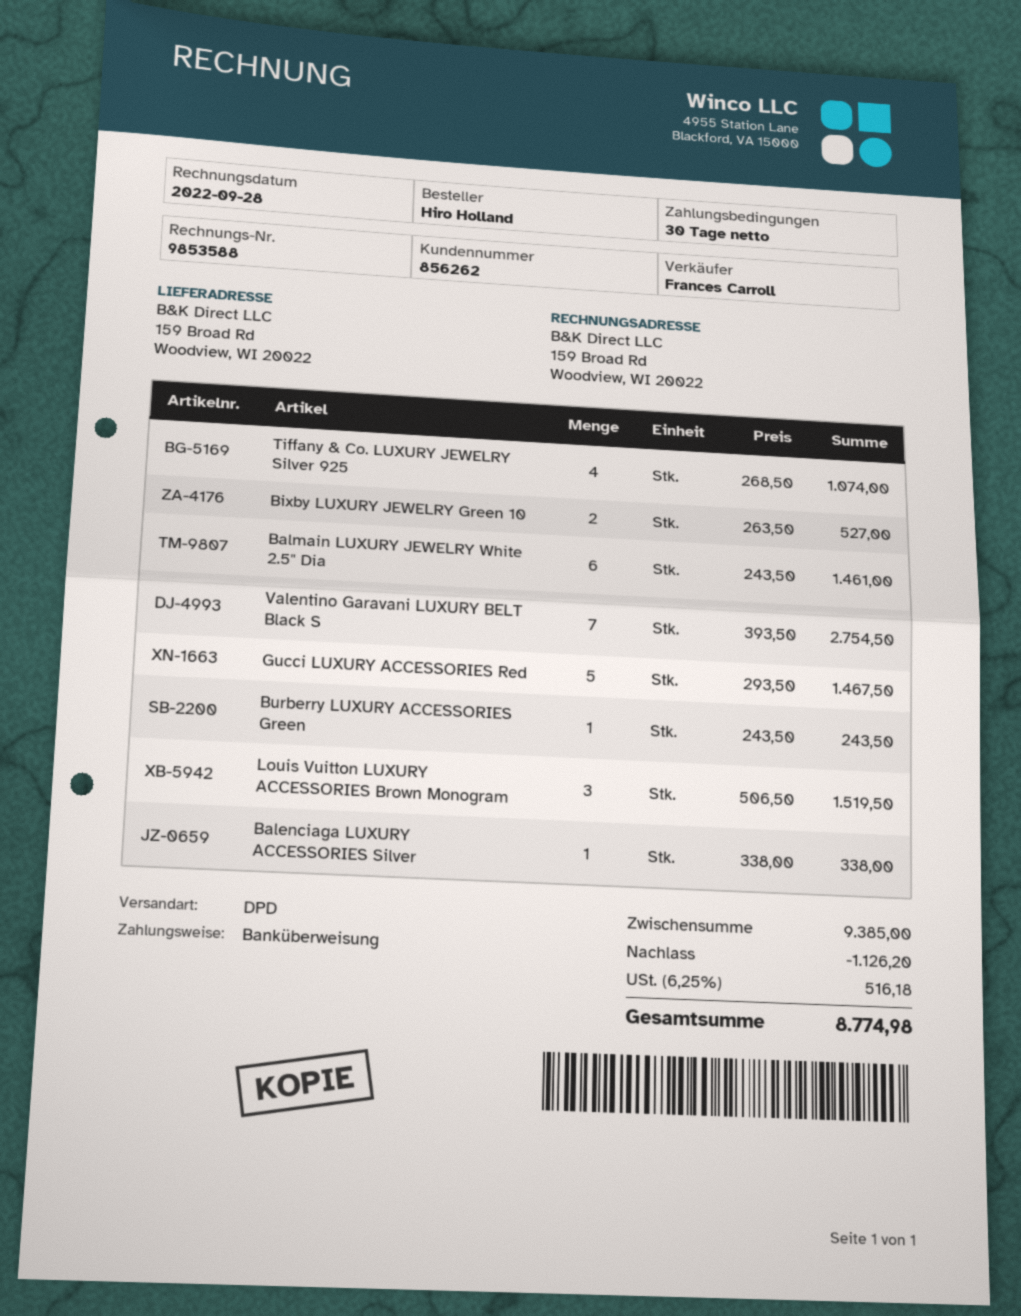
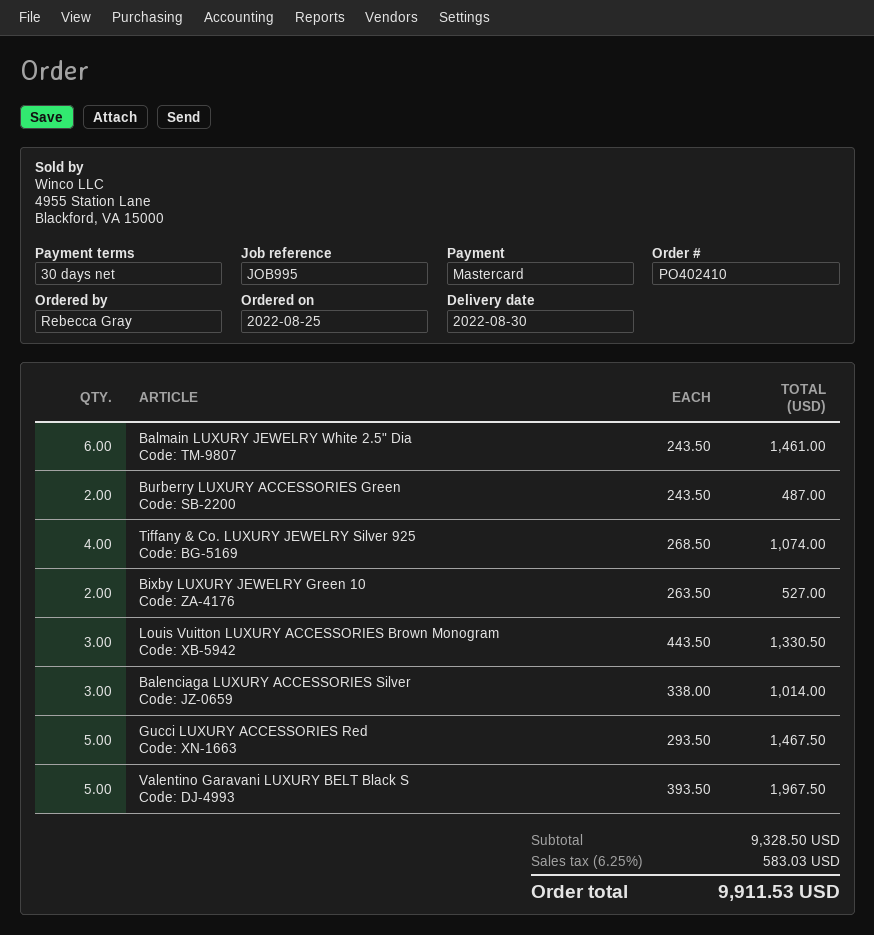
ordered by: Hiro Holland -> Rebecca Gray
payment method: bank transfer -> Mastercard
Valentino Garavani LUXURY BELT Black S: 7 x 393.50 = 2754.50 -> 5 x 393.50 = 1967.50
Burberry LUXURY ACCESSORIES Green: 1 x 243.50 = 243.50 -> 2 x 243.50 = 487.00
Louis Vuitton LUXURY ACCESSORIES Brown Monogram: 3 x 506.50 = 1519.50 -> 3 x 443.50 = 1330.50
Balenciaga LUXURY ACCESSORIES Silver: 1 x 338.00 = 338.00 -> 3 x 338.00 = 1014.00
subtotal: 9385.00 -> 9328.50
discount: 1126.20 -> none
tax: 6.25% = 516.18 -> 6.25% = 583.03
total: 8774.98 -> 9911.53

